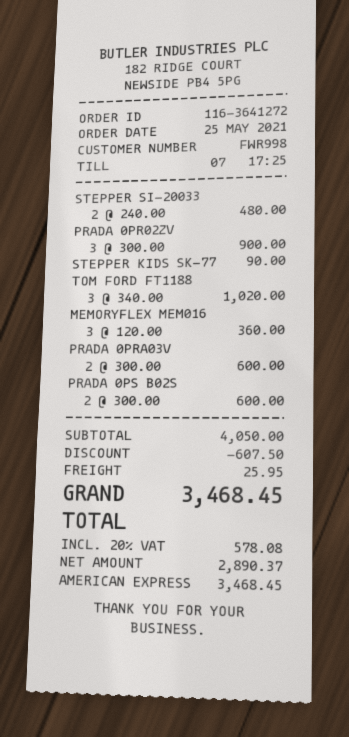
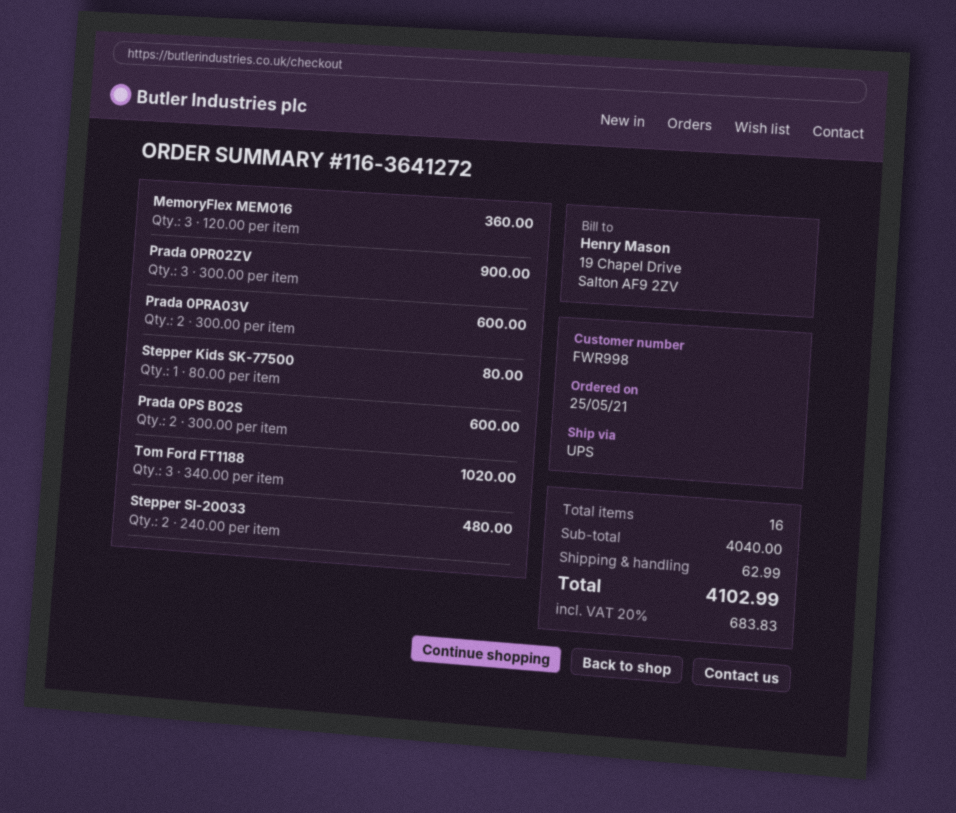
STEPPER KIDS SK-77: 1 x 90.00 = 90.00 -> 1 x 80.00 = 80.00
subtotal: 4050.00 -> 4040.00
discount: 607.50 -> none
shipping: 25.95 -> 62.99
tax: 20% = 578.08 -> 20% = 683.83
total: 3468.45 -> 4102.99

